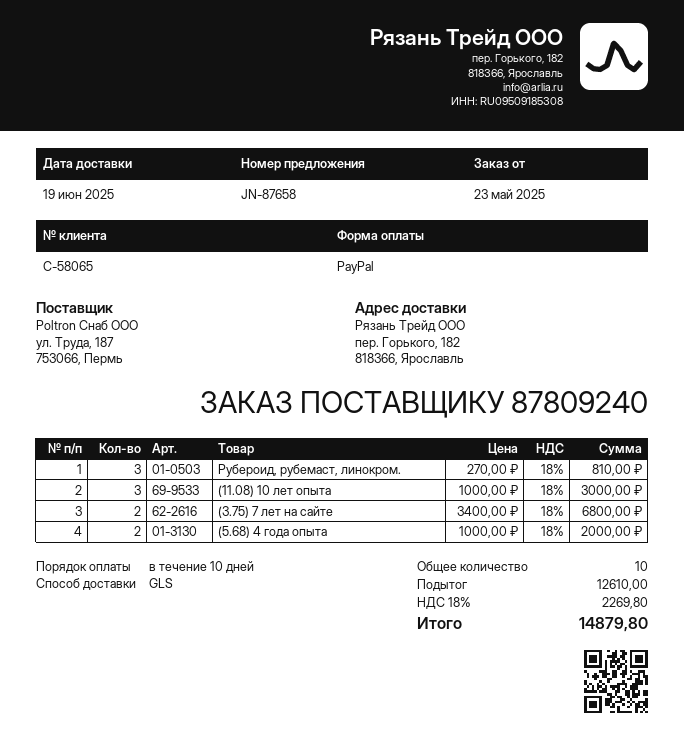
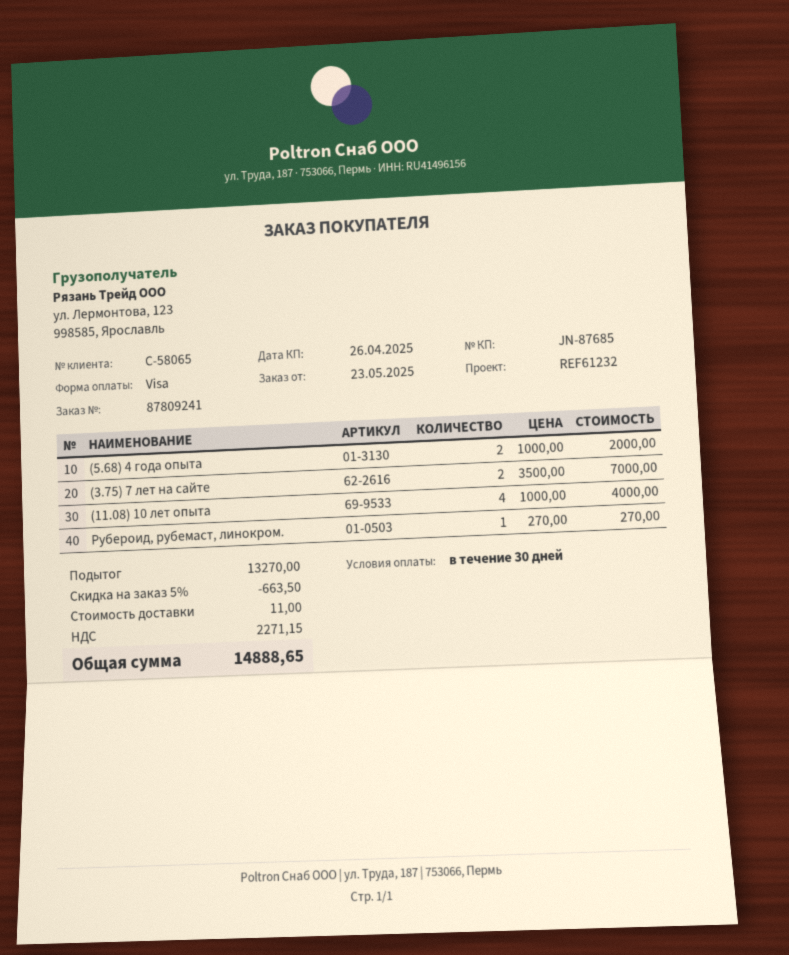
quote number: JN-87658 -> JN-87685
order number: 87809240 -> 87809241
payment terms: 10 days -> 30 days
payment method: PayPal -> Visa
ship to: пер. Горького, 182, 818366, Ярославль -> ул. Лермонтова, 123, 998585, Ярославль
Рубероид, рубемаст, линокром.: 3 x 270.00 = 810.00 -> 1 x 270.00 = 270.00
(11.08) 10 лет опыта: 3 x 1000.00 = 3000.00 -> 4 x 1000.00 = 4000.00
(3.75) 7 лет на сайте: 2 x 3400.00 = 6800.00 -> 2 x 3500.00 = 7000.00
subtotal: 12610.00 -> 13270.00
discount: none -> 5% = 663.50
shipping: none -> 11.00
tax: 2269.80 -> 2271.15
total: 14879.80 -> 14888.65

